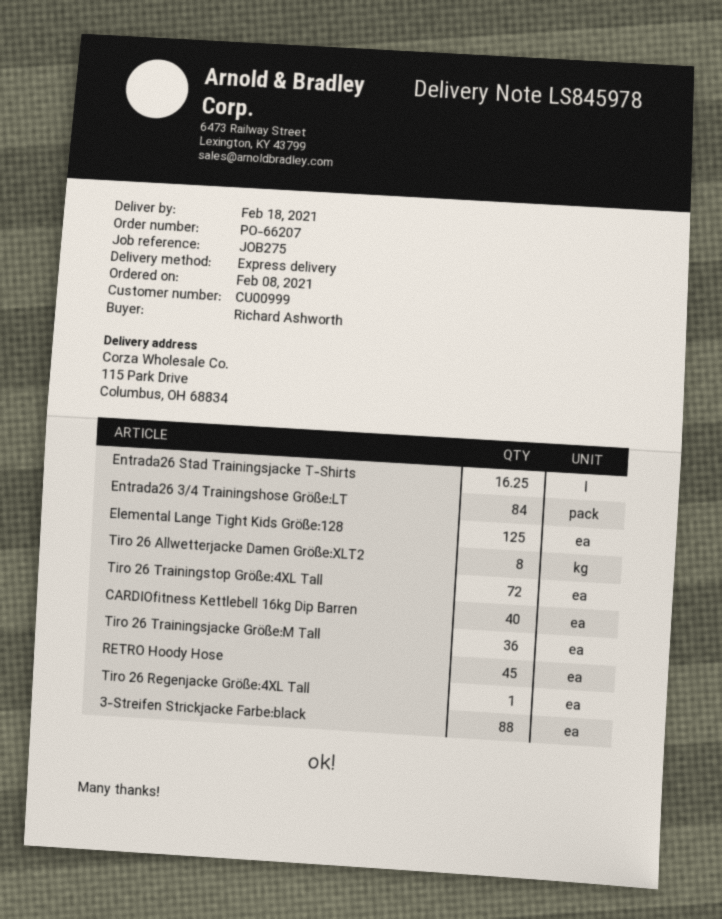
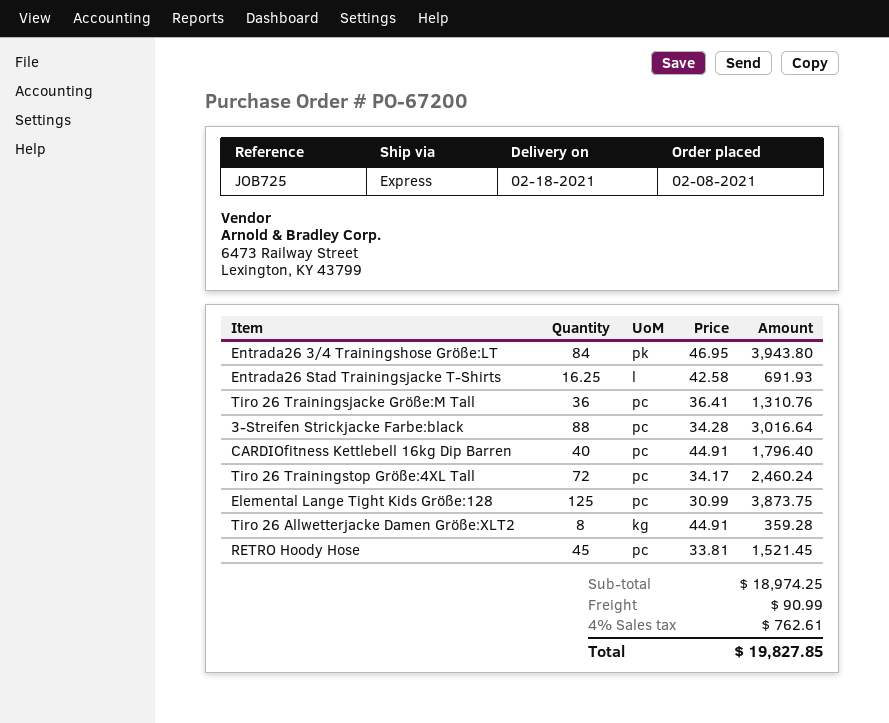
order number: PO-66207 -> PO-67200
reference: JOB275 -> JOB725
Tiro 26 Regenjacke Größe:4XL Tall: 1 -> none

